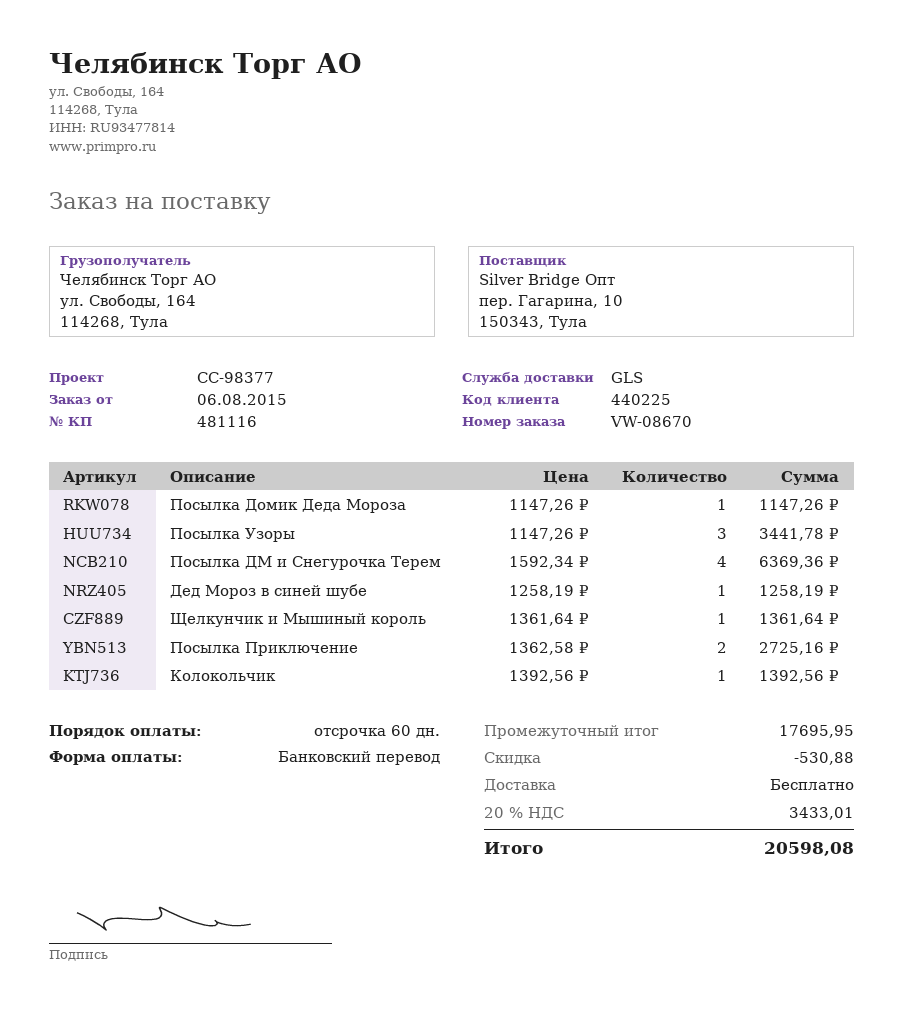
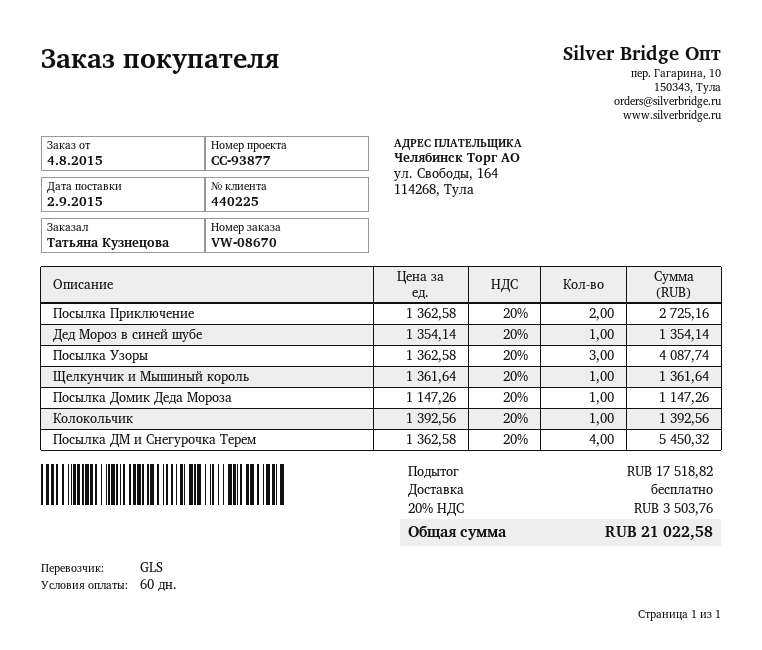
order date: 2015-08-06 -> 2015-08-04
reference: CC-98377 -> CC-93877
Посылка Узоры: 3 x 1147.26 = 3441.78 -> 3 x 1362.58 = 4087.74
Посылка ДМ и Снегурочка Терем: 4 x 1592.34 = 6369.36 -> 4 x 1362.58 = 5450.32
Дед Мороз в синей шубе: 1 x 1258.19 = 1258.19 -> 1 x 1354.14 = 1354.14
subtotal: 17695.95 -> 17518.82
discount: 530.88 -> none
tax: 20% = 3433.01 -> 20% = 3503.76
total: 20598.08 -> 21022.58

